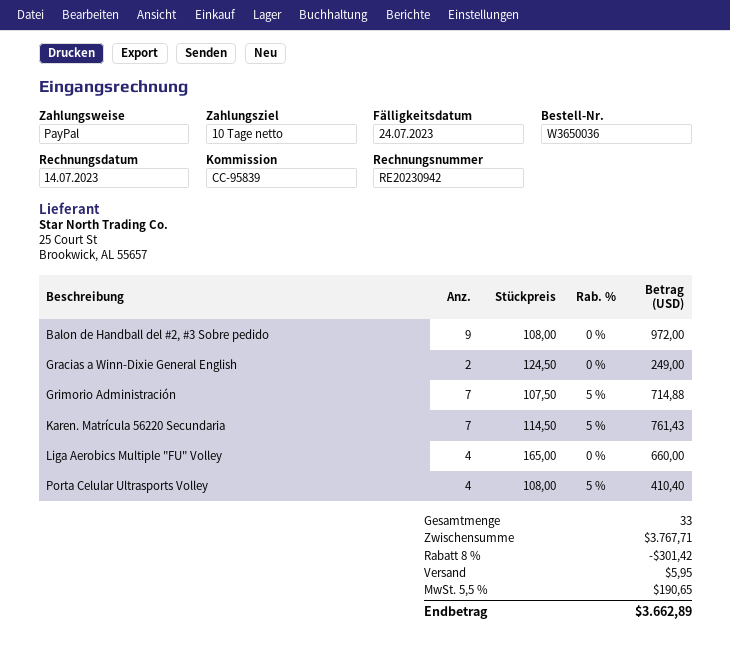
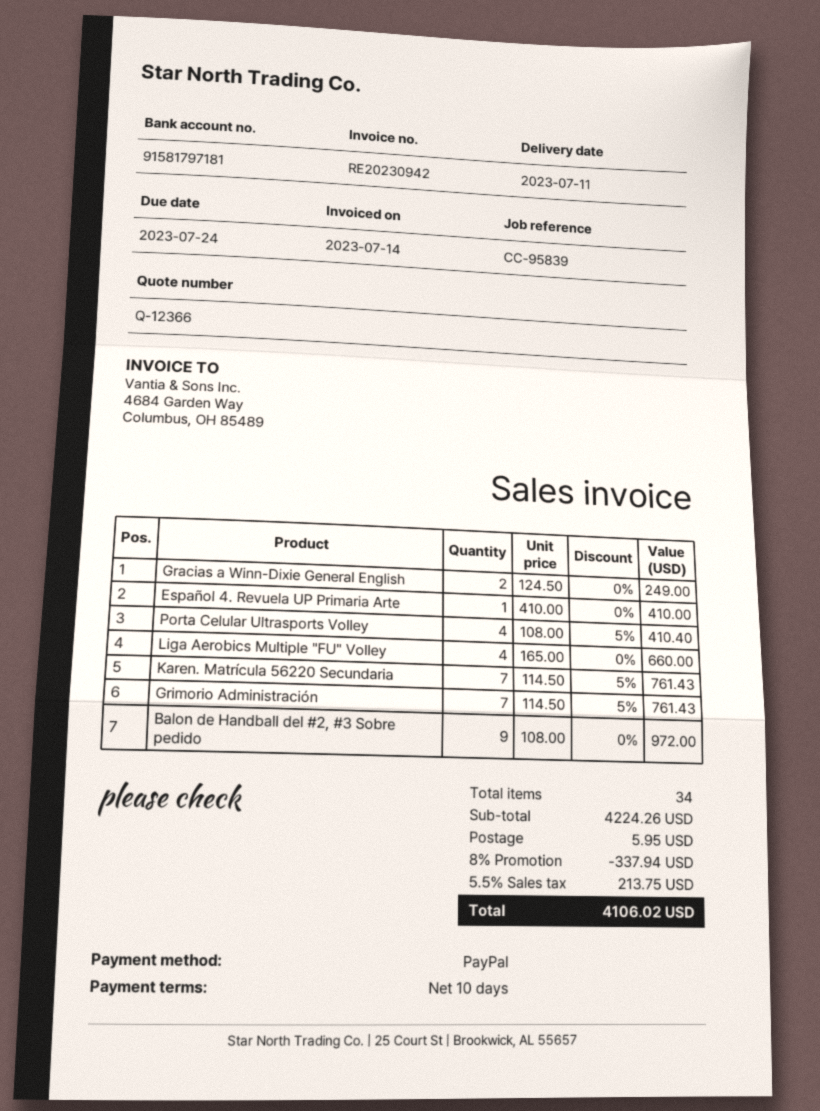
Grimorio Administración: 7 x 107.50 - 5% = 714.88 -> 7 x 114.50 - 5% = 761.43
Español 4. Revuela UP Primaria Arte: none -> 1 x 410.00 = 410.00
total quantity: 33 -> 34
subtotal: 3767.71 -> 4224.26
discount: 8% = 301.42 -> 8% = 337.94
tax: 5.5% = 190.65 -> 5.5% = 213.75
total: 3662.89 -> 4106.02

